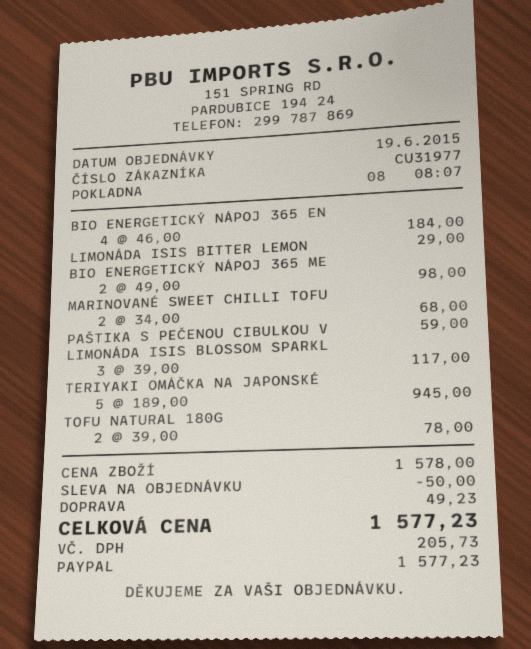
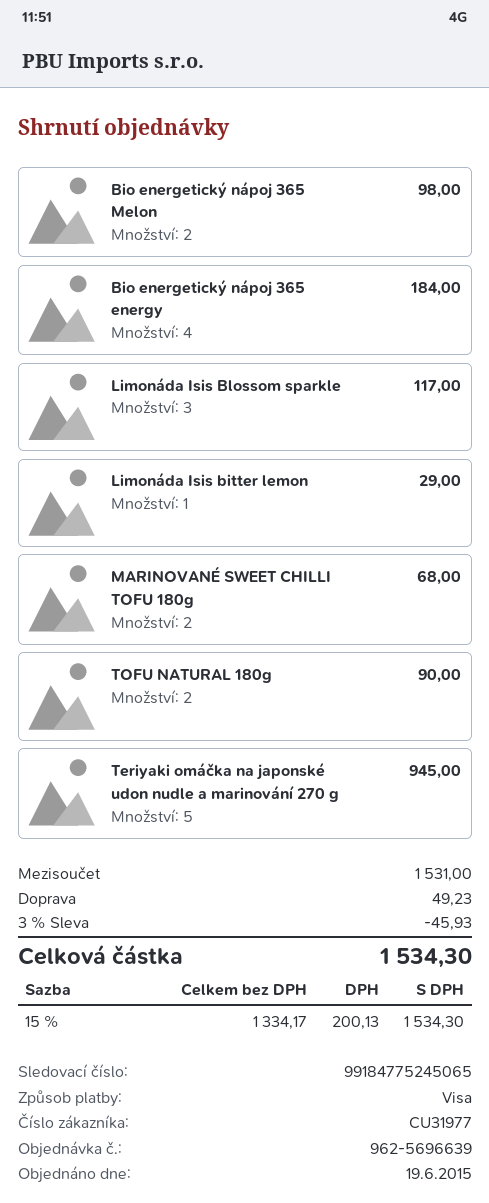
payment method: PayPal -> Visa
PAŠTIKA S PEČENOU CIBULKOU V: 1 for 59.00 -> none
TOFU NATURAL 180G: 2 for 78.00 -> 2 for 90.00
subtotal: 1578.00 -> 1531.00
discount: 50.00 -> 45.93
tax: 205.73 -> 200.13
total: 1577.23 -> 1534.30

